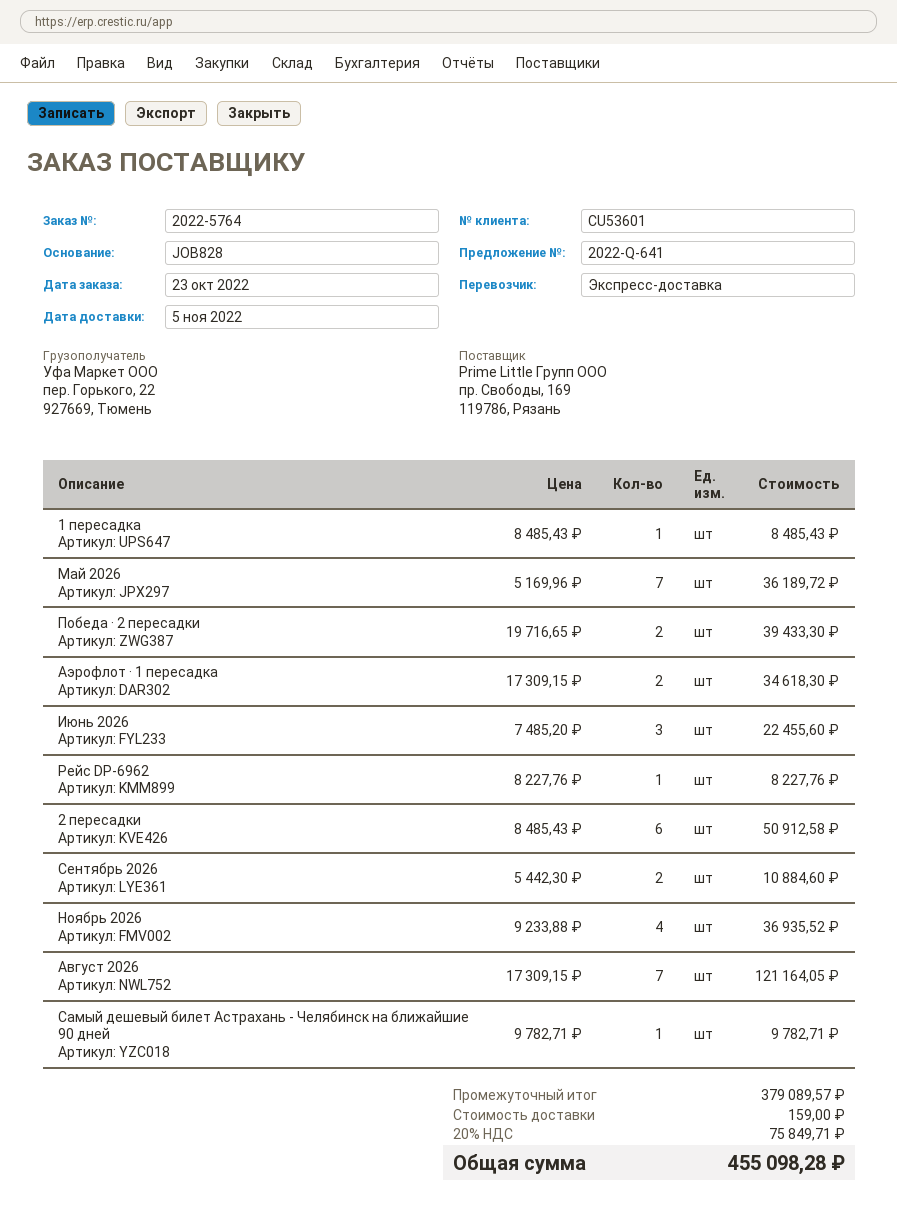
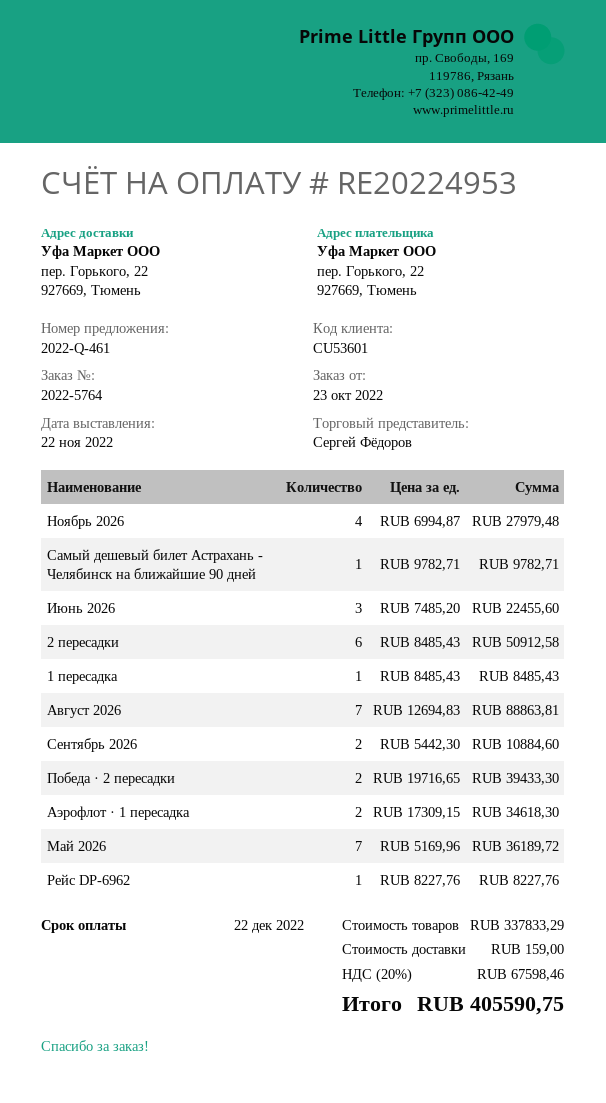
quote number: 2022-Q-641 -> 2022-Q-461
Ноябрь 2026: 4 x 9233.88 = 36935.52 -> 4 x 6994.87 = 27979.48
Август 2026: 7 x 17309.15 = 121164.05 -> 7 x 12694.83 = 88863.81
subtotal: 379089.57 -> 337833.29
tax: 20% = 75849.71 -> 20% = 67598.46
total: 455098.28 -> 405590.75

